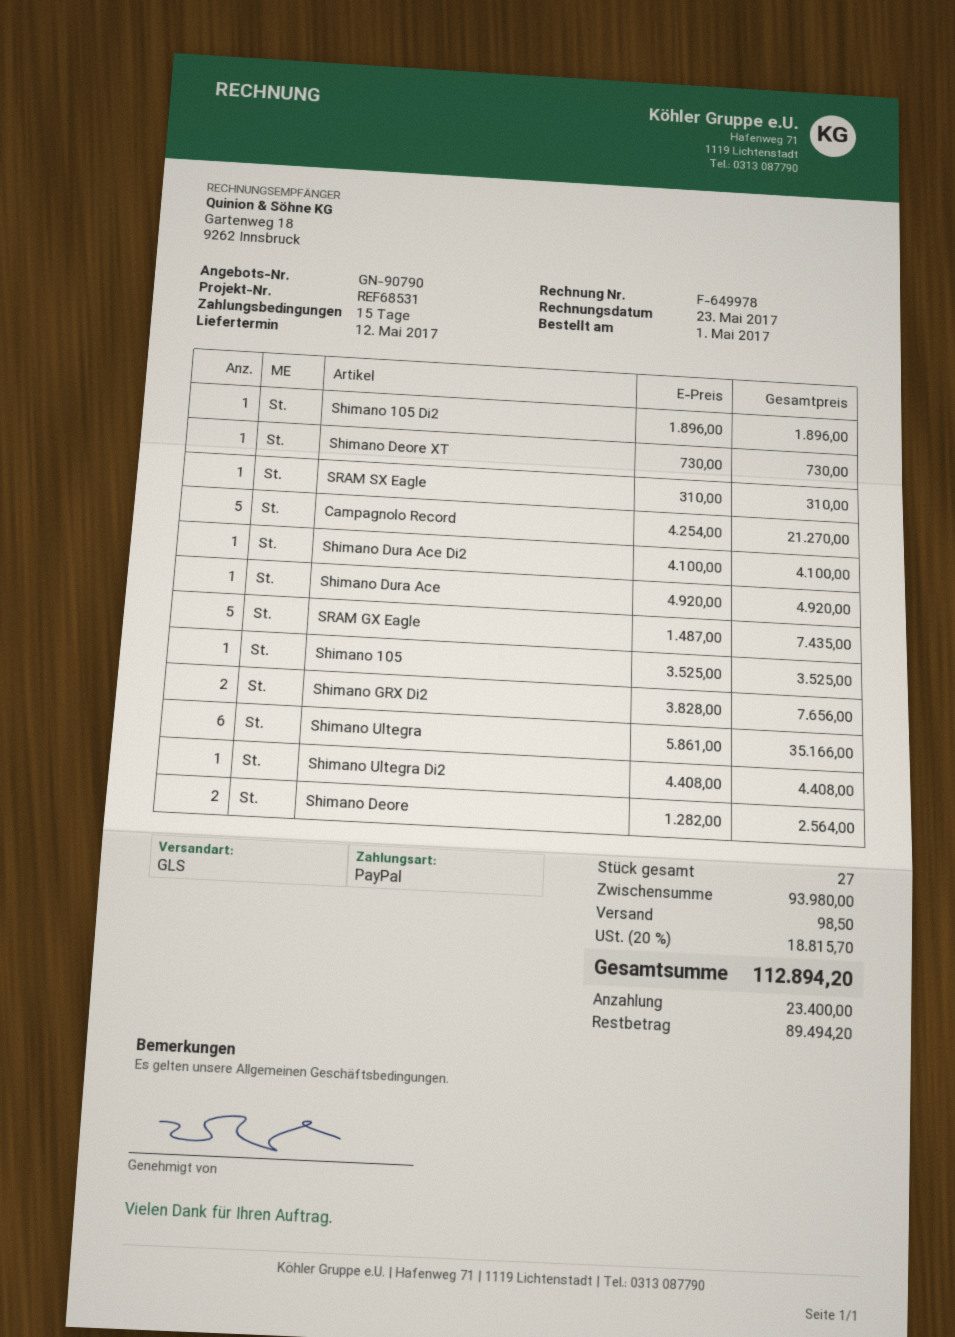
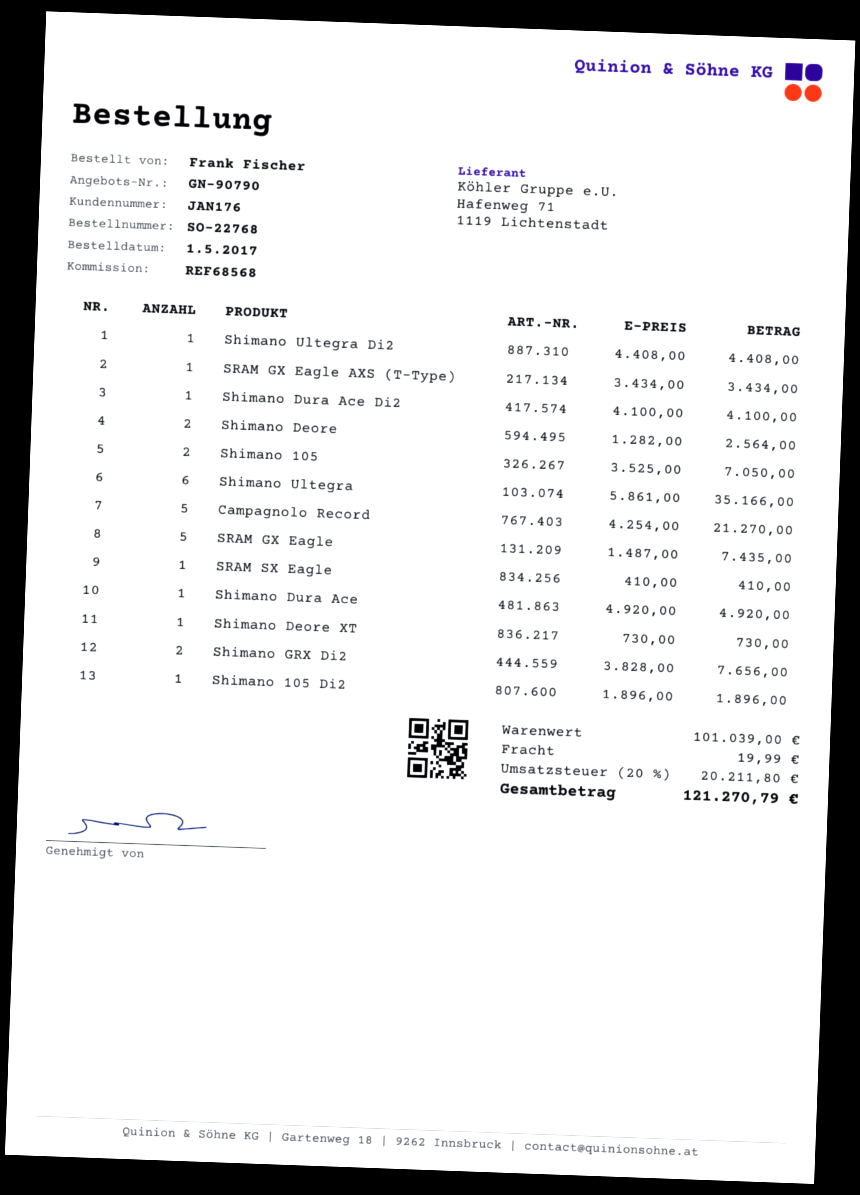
reference: REF68531 -> REF68568
SRAM SX Eagle: 1 x 310.00 = 310.00 -> 1 x 410.00 = 410.00
Shimano 105: 1 x 3525.00 = 3525.00 -> 2 x 3525.00 = 7050.00
SRAM GX Eagle AXS (T-Type): none -> 1 x 3434.00 = 3434.00
subtotal: 93980.00 -> 101039.00
shipping: 98.50 -> 19.99
tax: 20% = 18815.70 -> 20% = 20211.80
total: 112894.20 -> 121270.79

